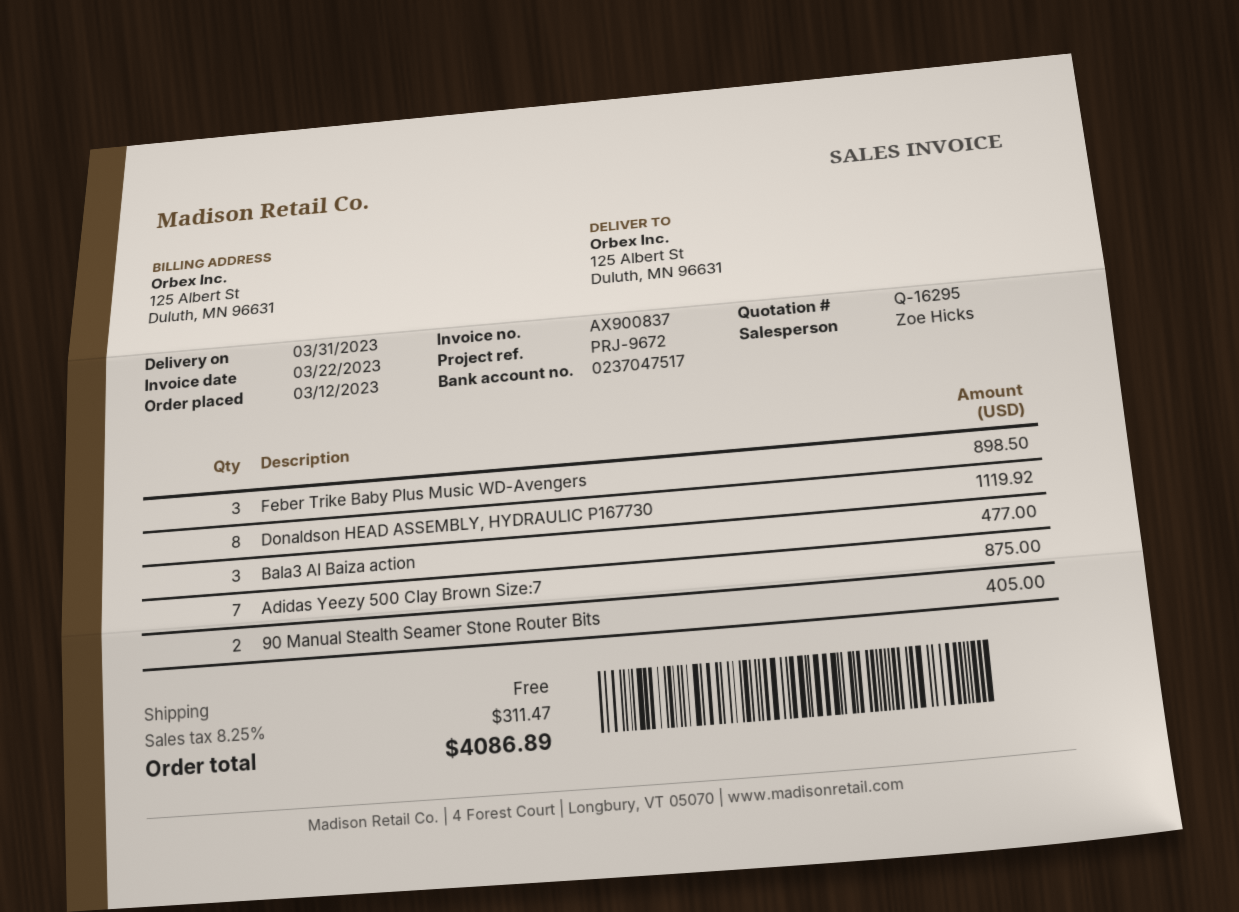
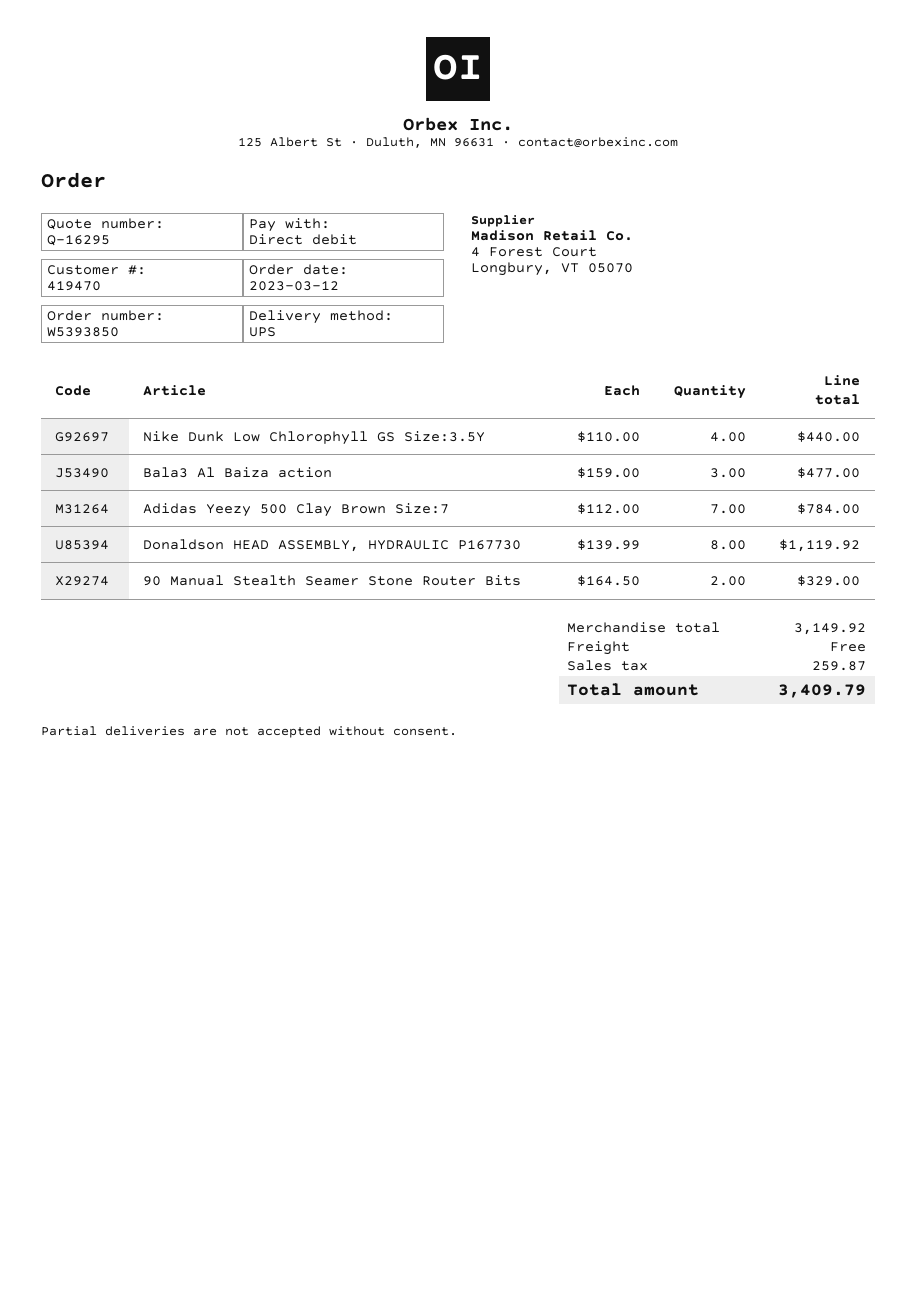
Feber Trike Baby Plus Music WD-Avengers: 3 for 898.50 -> none
Adidas Yeezy 500 Clay Brown Size:7: 7 for 875.00 -> 7 for 784.00
90 Manual Stealth Seamer Stone Router Bits: 2 for 405.00 -> 2 for 329.00
Nike Dunk Low Chlorophyll GS Size:3.5Y: none -> 4 for 440.00
tax: 311.47 -> 259.87
total: 4086.89 -> 3409.79

